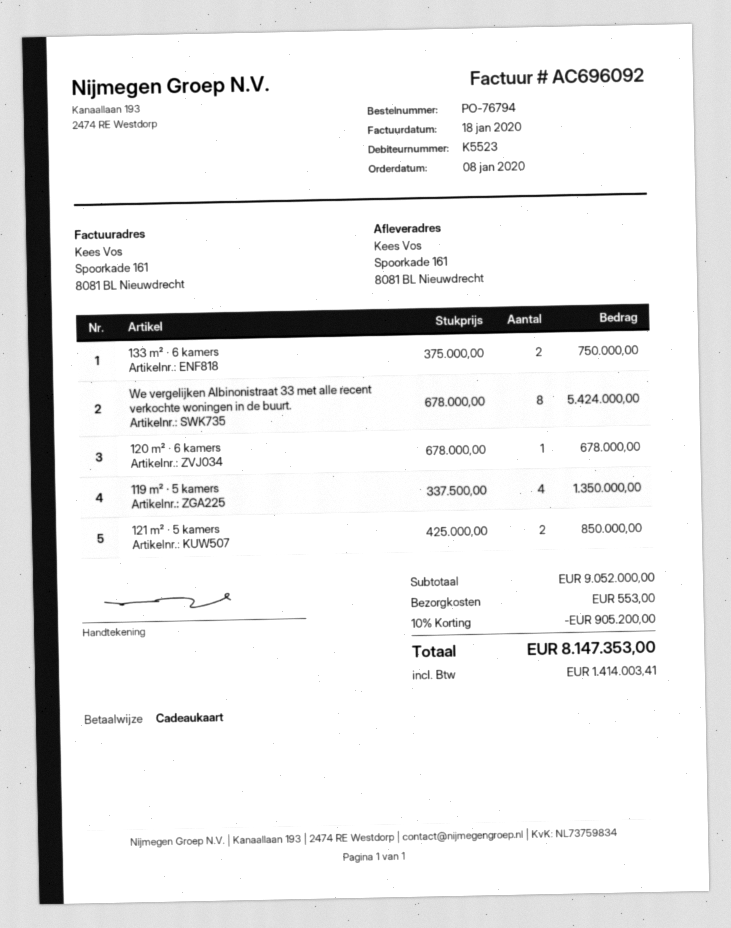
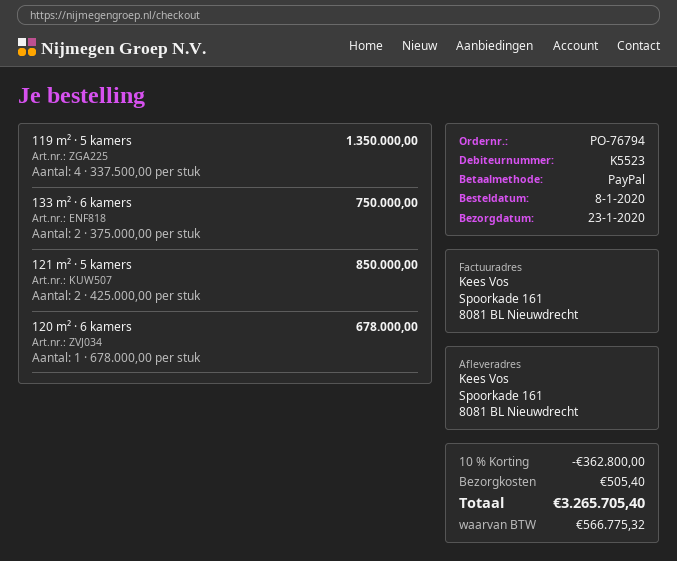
payment method: gift card -> PayPal
We vergelijken Albinonistraat 33 met alle recent verkochte woningen in de buurt.: 8 x 678000.00 = 5424000.00 -> none
discount: 10% = 905200.00 -> 10% = 362800.00
shipping: 553.00 -> 505.40
tax: 1414003.41 -> 566775.32
total: 8147353.00 -> 3265705.40

